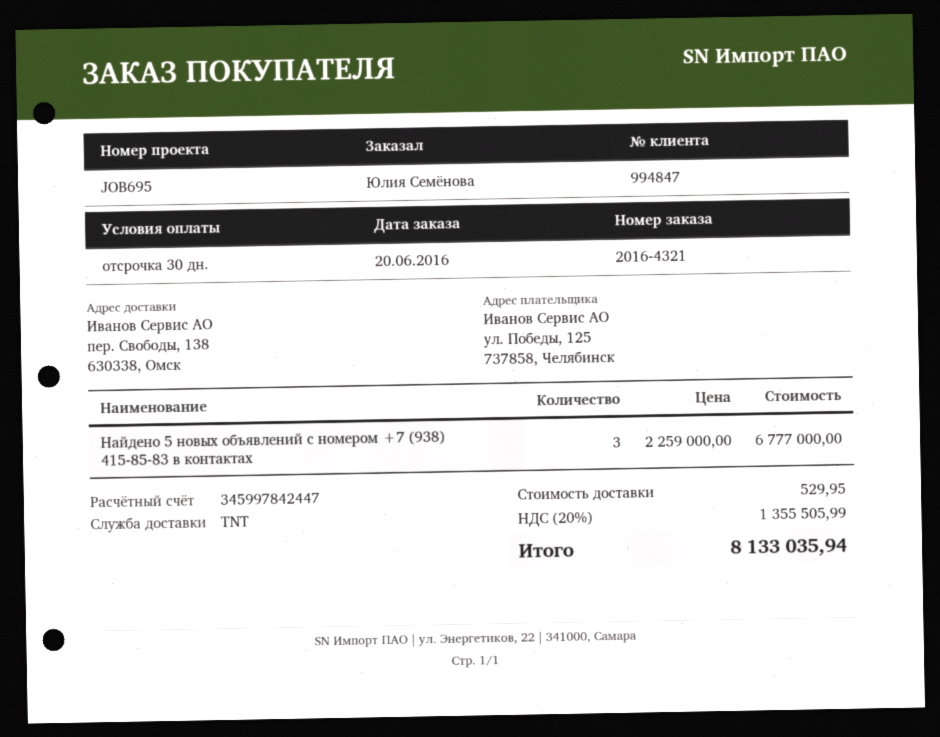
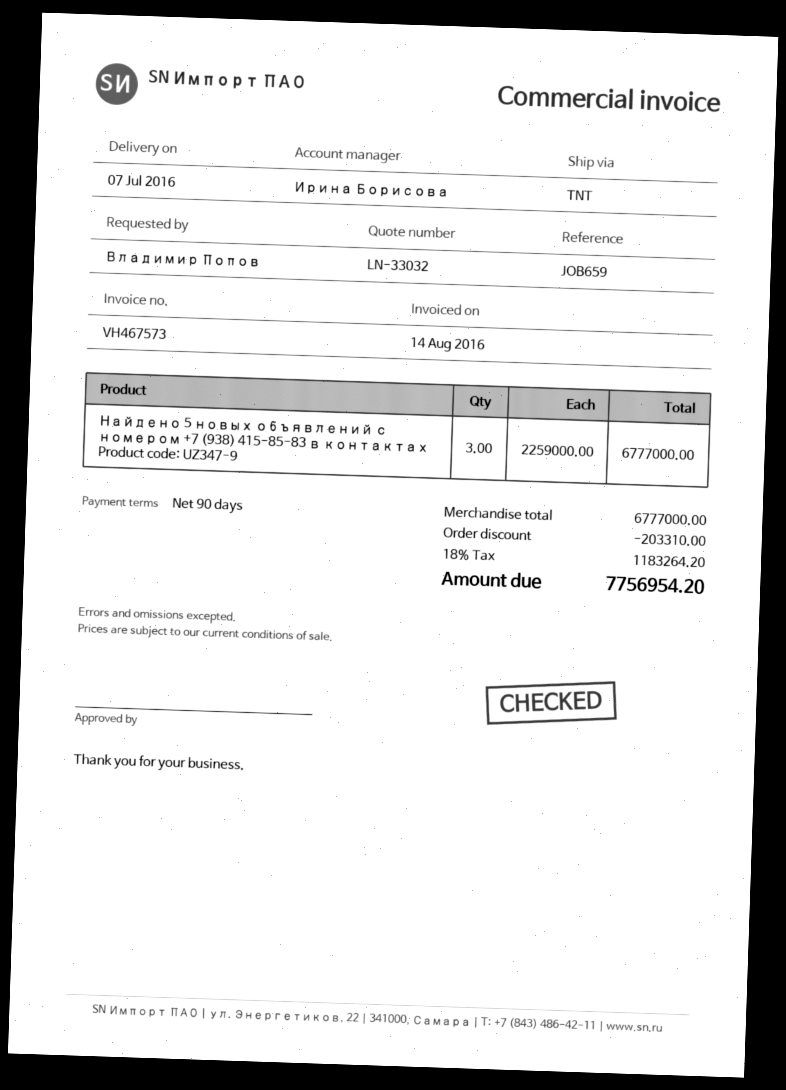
payment terms: 30 days -> 90 days
reference: JOB695 -> JOB659
ordered by: Юлия Семёнова -> Владимир Попов
discount: none -> 203310.00
shipping: 529.95 -> none
tax: 20% = 1355505.99 -> 18% = 1183264.20
total: 8133035.94 -> 7756954.20

